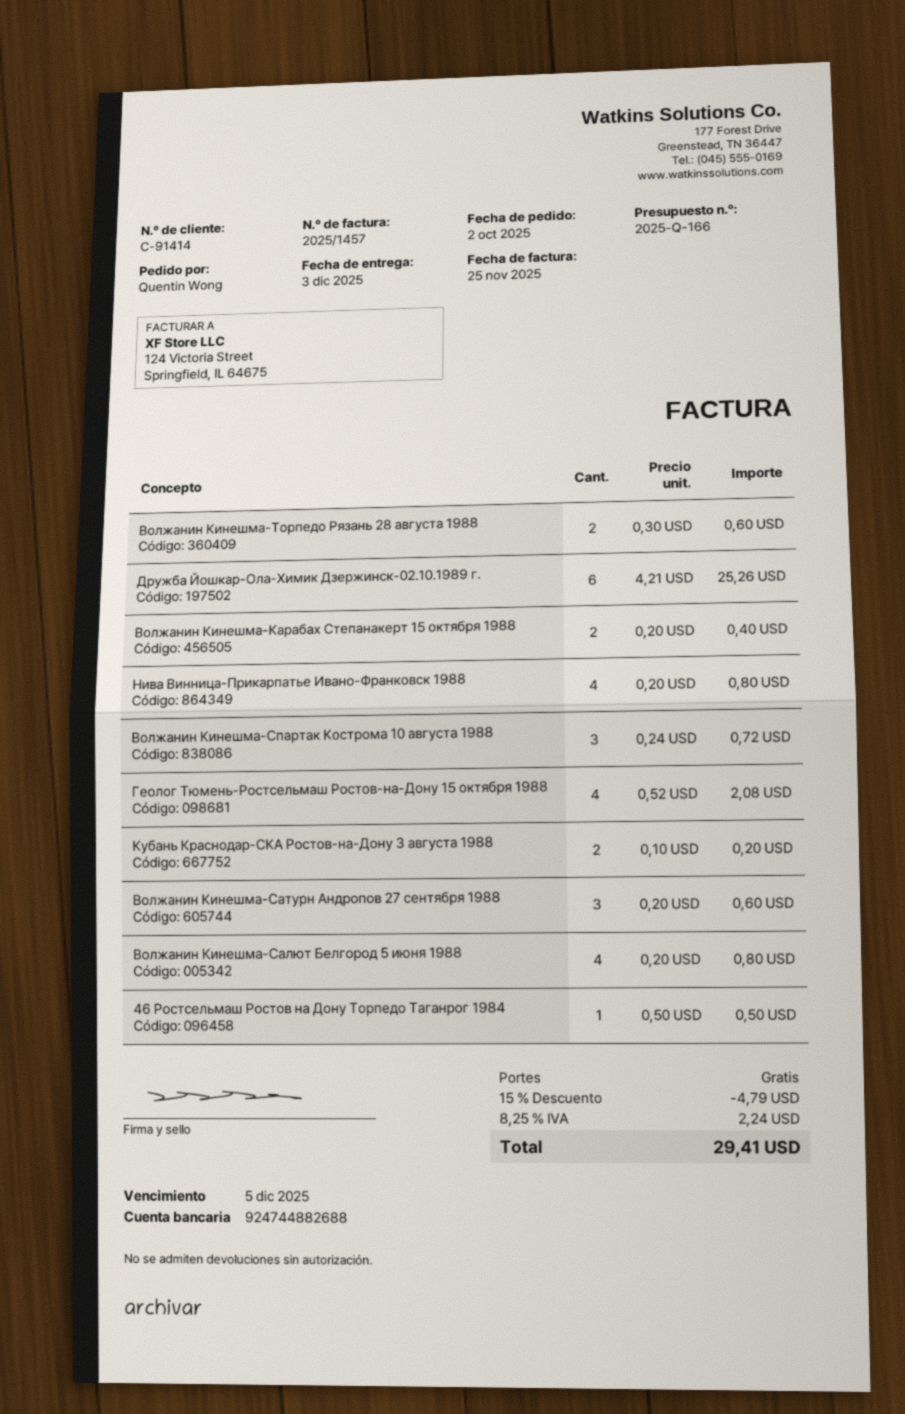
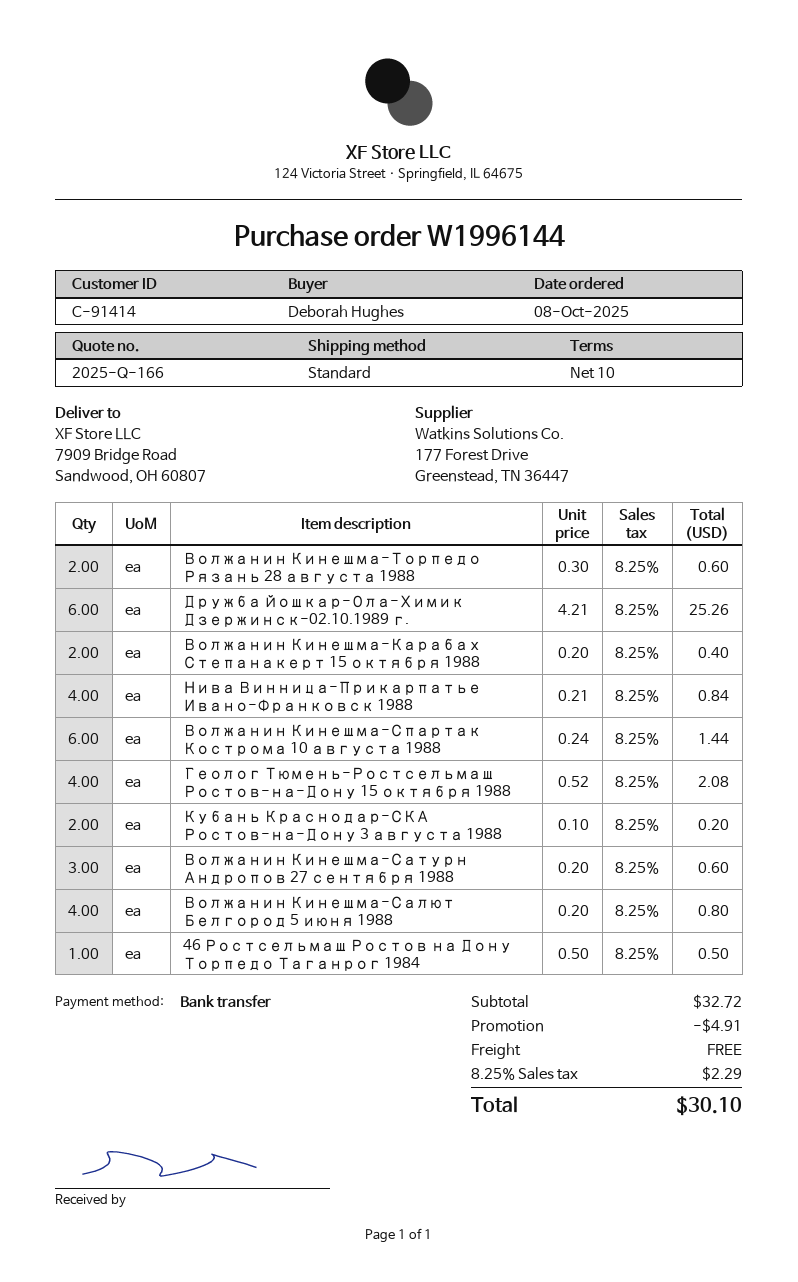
order date: 2025-10-02 -> 2025-10-08
ordered by: Quentin Wong -> Deborah Hughes
Нива Винница-Прикарпатье Ивано-Франковск 1988: 4 x 0.20 = 0.80 -> 4 x 0.21 = 0.84
Волжанин Кинешма-Спартак Кострома 10 августа 1988: 3 x 0.24 = 0.72 -> 6 x 0.24 = 1.44
discount: 4.79 -> 4.91
tax: 8.25% = 2.24 -> 8.25% = 2.29
total: 29.41 -> 30.10

